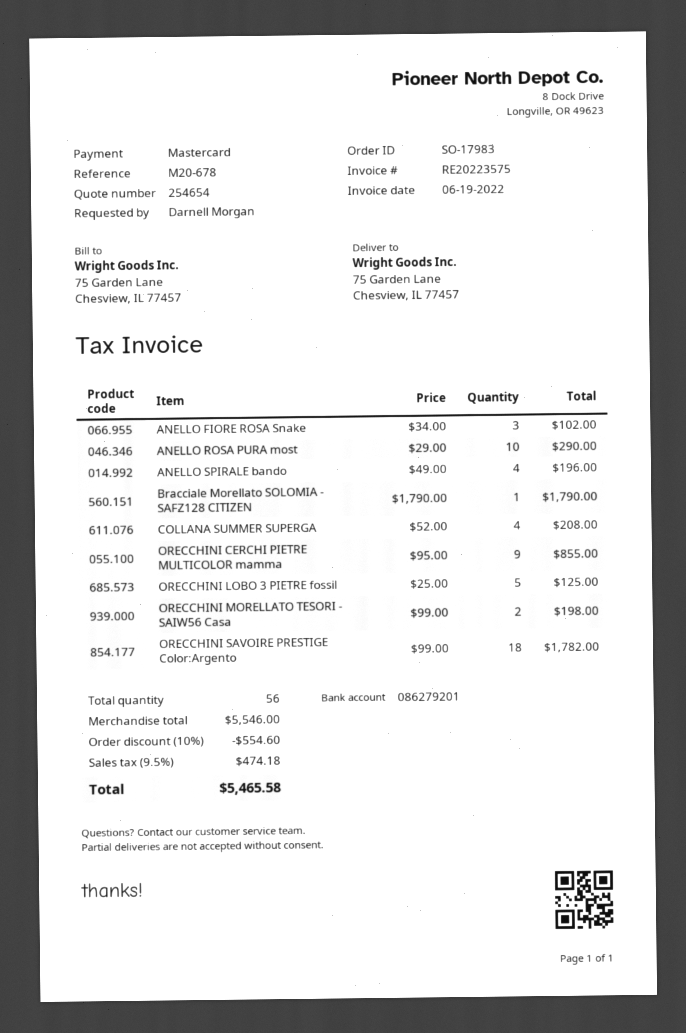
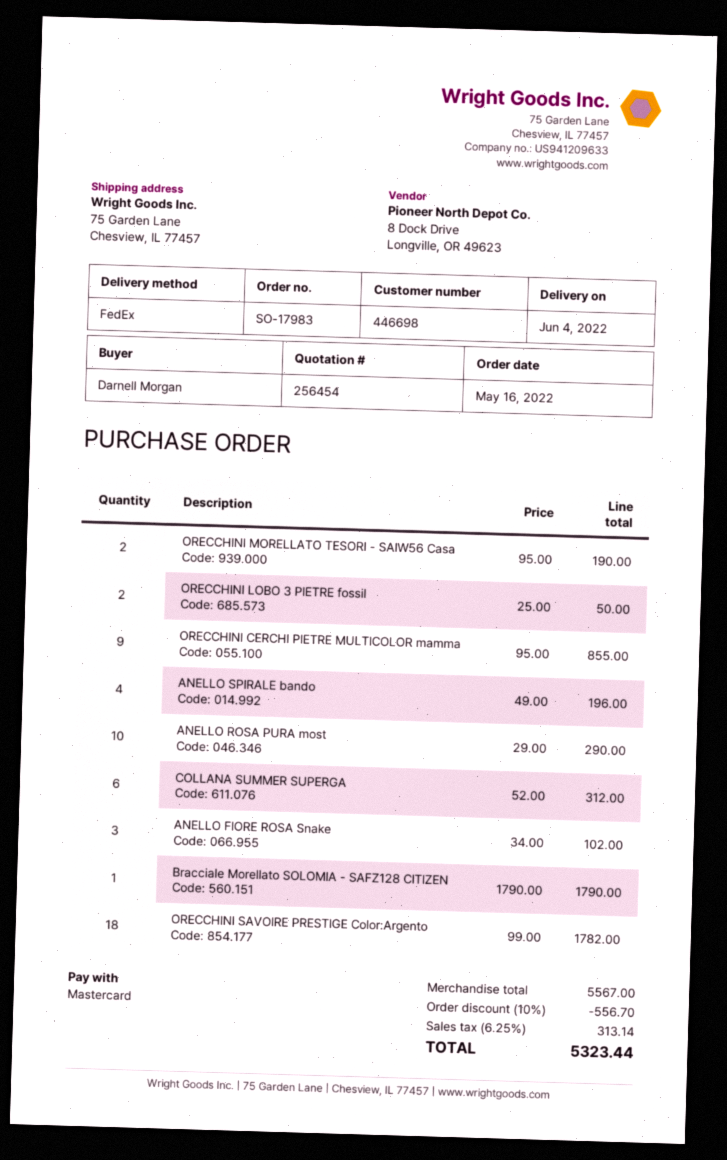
quote number: 254654 -> 256454
COLLANA SUMMER SUPERGA: 4 x 52.00 = 208.00 -> 6 x 52.00 = 312.00
ORECCHINI LOBO 3 PIETRE fossil: 5 x 25.00 = 125.00 -> 2 x 25.00 = 50.00
ORECCHINI MORELLATO TESORI - SAIW56 Casa: 2 x 99.00 = 198.00 -> 2 x 95.00 = 190.00
subtotal: 5546.00 -> 5567.00
discount: 10% = 554.60 -> 10% = 556.70
tax: 9.5% = 474.18 -> 6.25% = 313.14
total: 5465.58 -> 5323.44

